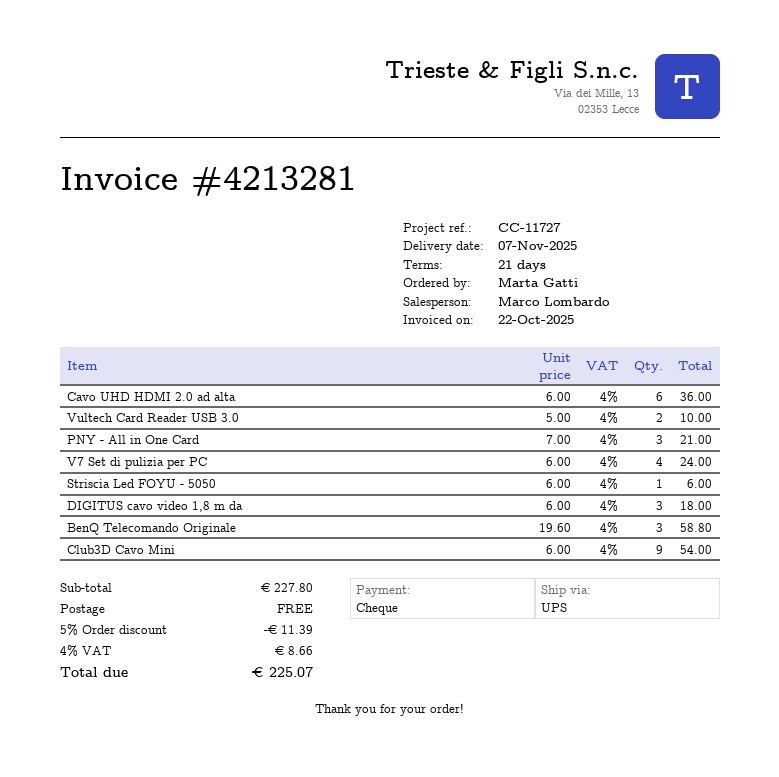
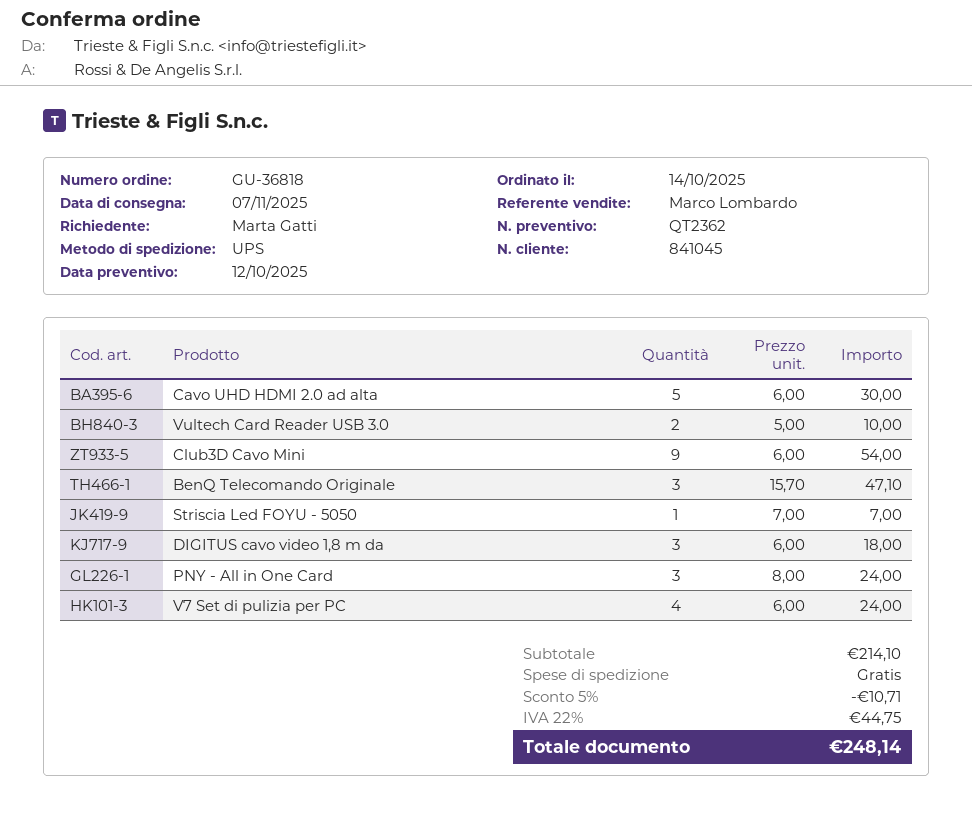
Cavo UHD HDMI 2.0 ad alta: 6 x 6.00 = 36.00 -> 5 x 6.00 = 30.00
PNY - All in One Card: 3 x 7.00 = 21.00 -> 3 x 8.00 = 24.00
Striscia Led FOYU - 5050: 1 x 6.00 = 6.00 -> 1 x 7.00 = 7.00
BenQ Telecomando Originale: 3 x 19.60 = 58.80 -> 3 x 15.70 = 47.10
subtotal: 227.80 -> 214.10
discount: 5% = 11.39 -> 5% = 10.71
tax: 4% = 8.66 -> 22% = 44.75
total: 225.07 -> 248.14

